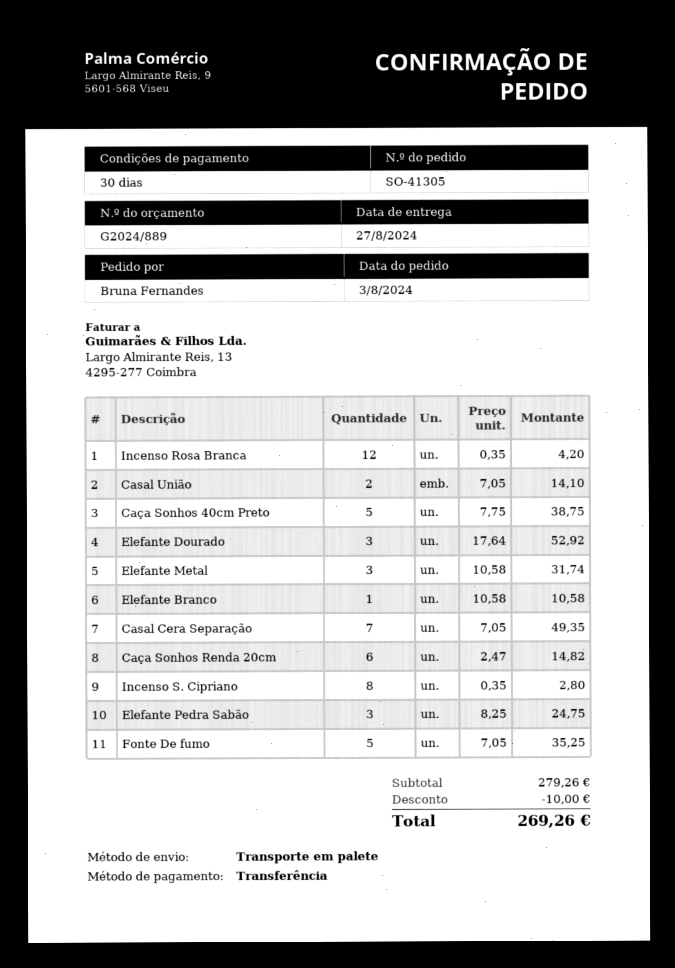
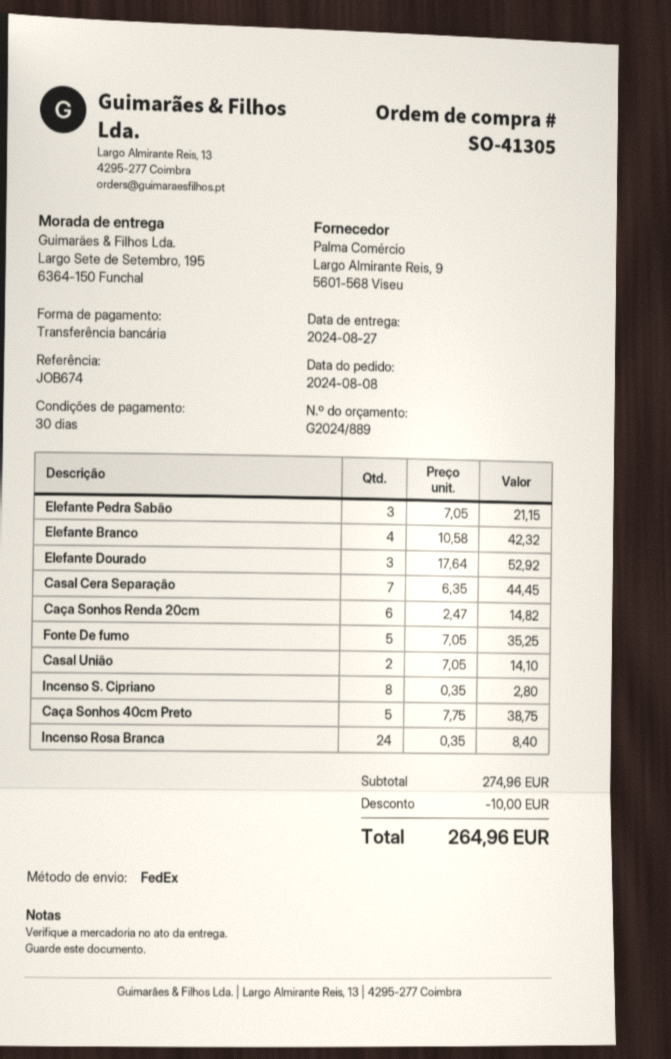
order date: 2024-08-03 -> 2024-08-08
shipping method: pallet freight -> FedEx
Incenso Rosa Branca: 12 x 0.35 = 4.20 -> 24 x 0.35 = 8.40
Elefante Metal: 3 x 10.58 = 31.74 -> none
Elefante Branco: 1 x 10.58 = 10.58 -> 4 x 10.58 = 42.32
Casal Cera Separação: 7 x 7.05 = 49.35 -> 7 x 6.35 = 44.45
Elefante Pedra Sabão: 3 x 8.25 = 24.75 -> 3 x 7.05 = 21.15
subtotal: 279.26 -> 274.96
total: 269.26 -> 264.96

